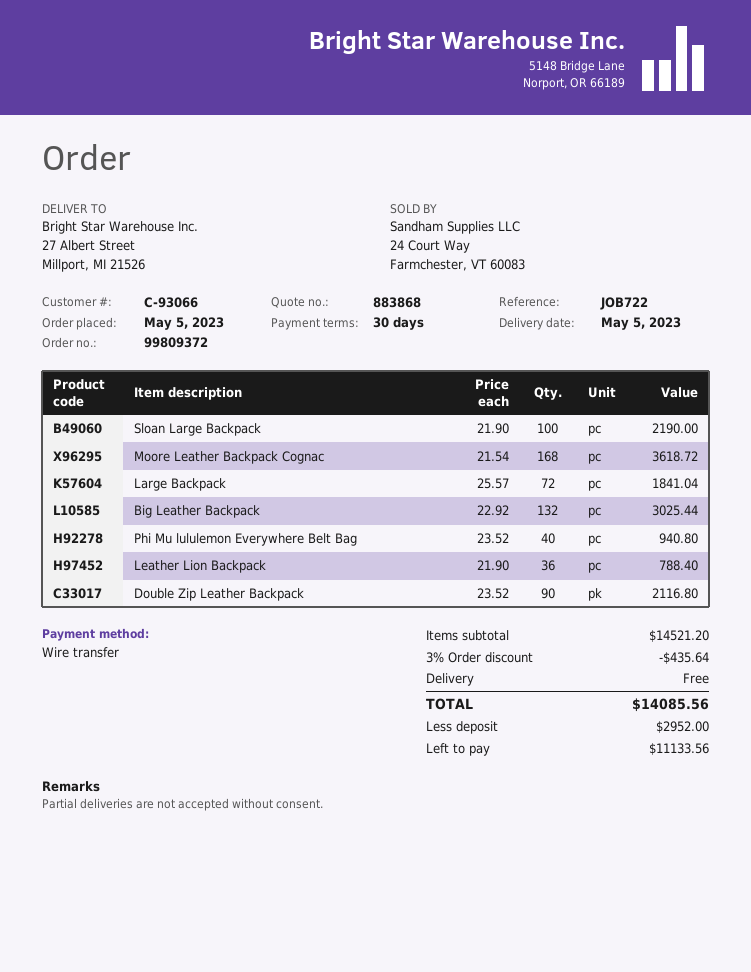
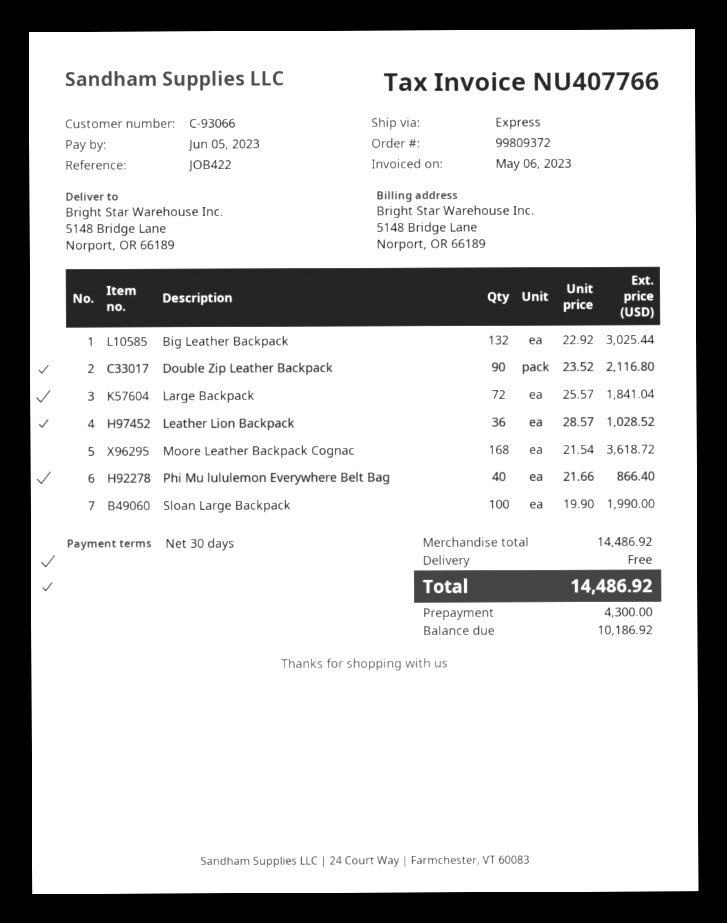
reference: JOB722 -> JOB422
ship to: 27 Albert Street, Millport, MI 21526 -> 5148 Bridge Lane, Norport, OR 66189
Sloan Large Backpack: 100 x 21.90 = 2190.00 -> 100 x 19.90 = 1990.00
Phi Mu lululemon Everywhere Belt Bag: 40 x 23.52 = 940.80 -> 40 x 21.66 = 866.40
Leather Lion Backpack: 36 x 21.90 = 788.40 -> 36 x 28.57 = 1028.52
subtotal: 14521.20 -> 14486.92
discount: 3% = 435.64 -> none
total: 14085.56 -> 14486.92
deposit: 2952.00 -> 4300.00
balance: 11133.56 -> 10186.92

